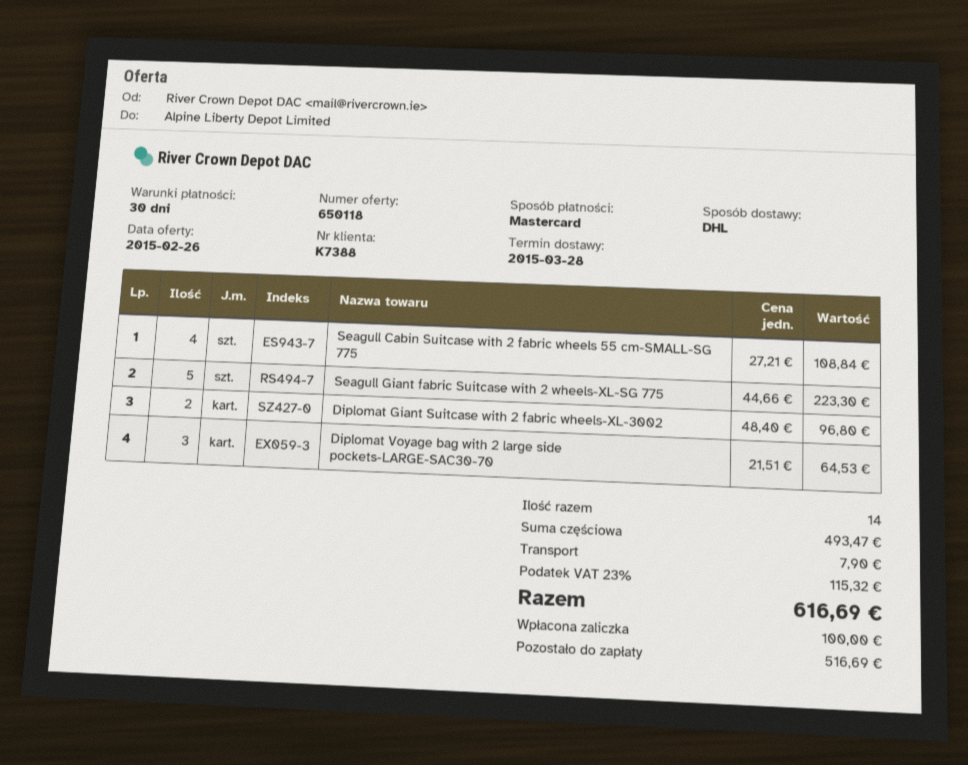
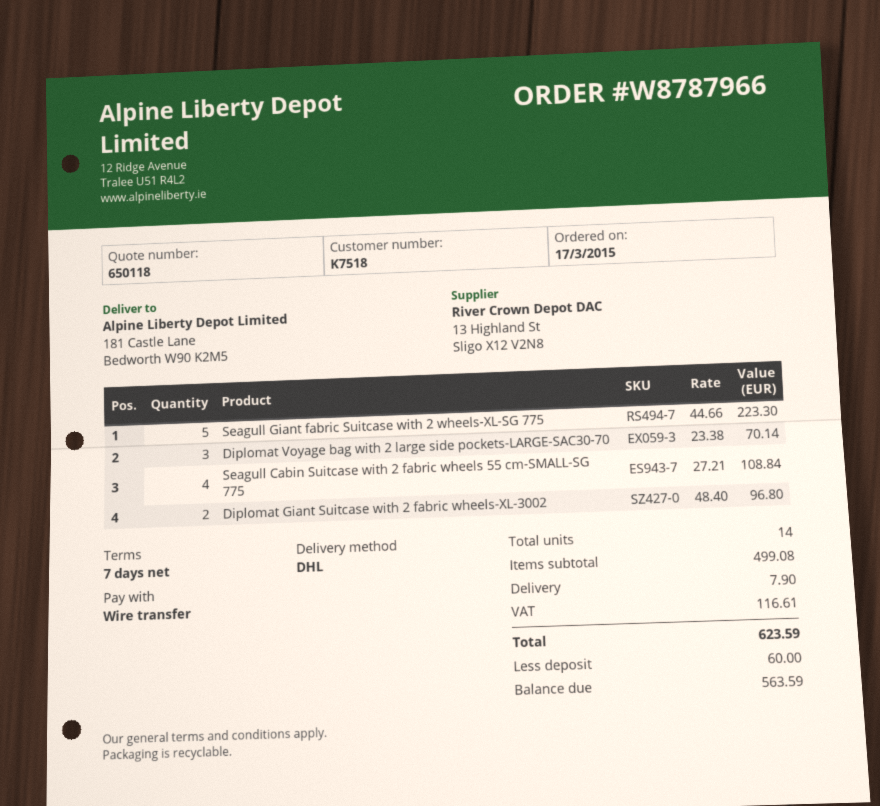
payment terms: 30 days -> 7 days
customer number: K7388 -> K7518
payment method: Mastercard -> bank transfer
Diplomat Voyage bag with 2 large side pockets-LARGE-SAC30-70: 3 x 21.51 = 64.53 -> 3 x 23.38 = 70.14
subtotal: 493.47 -> 499.08
tax: 115.32 -> 116.61
total: 616.69 -> 623.59
deposit: 100.00 -> 60.00
balance: 516.69 -> 563.59

